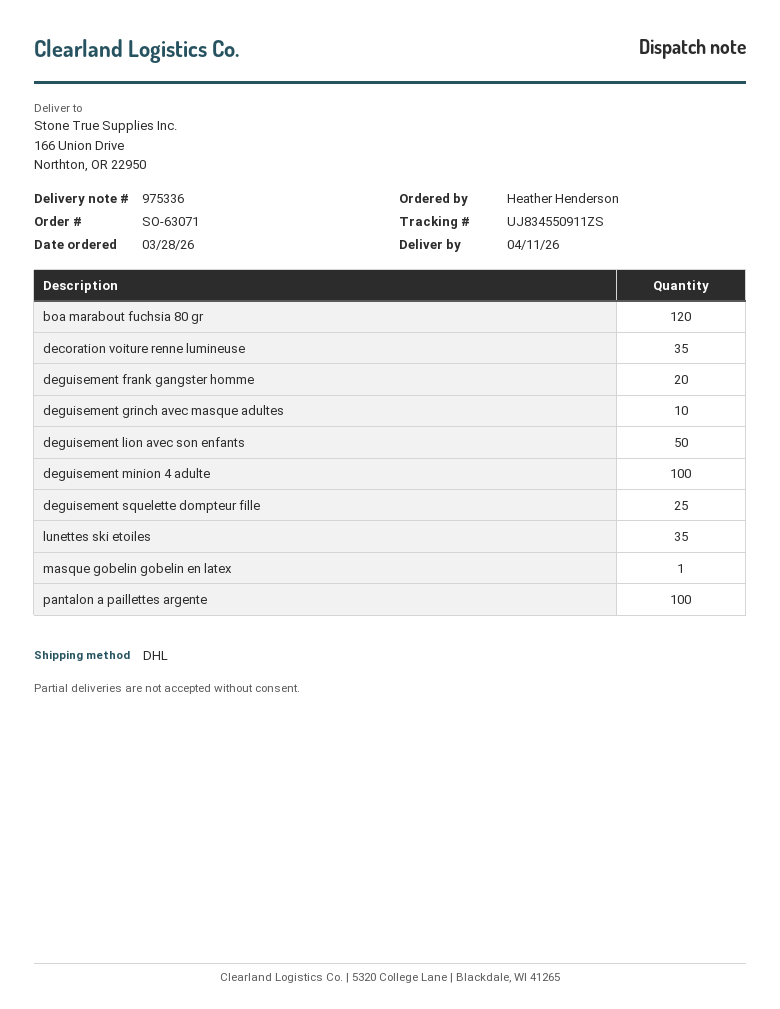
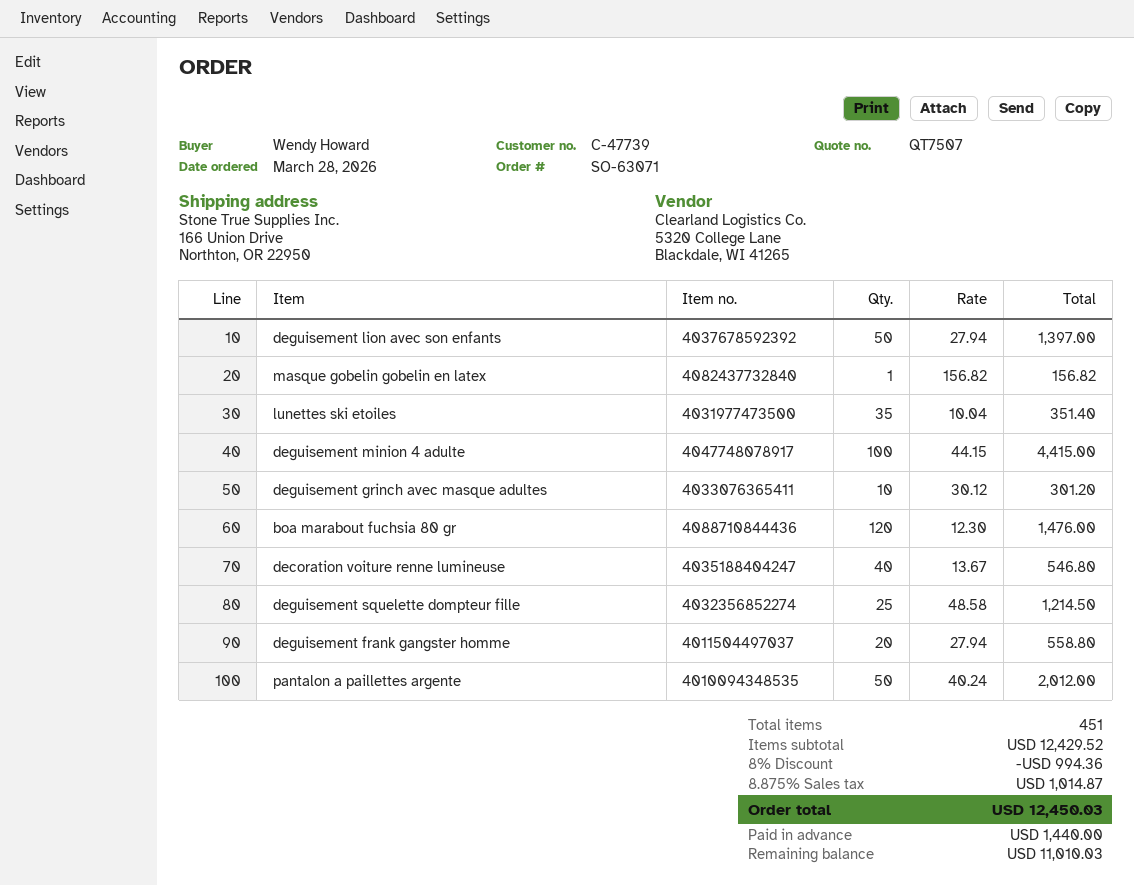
ordered by: Heather Henderson -> Wendy Howard
decoration voiture renne lumineuse: 35 -> 40
pantalon a paillettes argente: 100 -> 50

